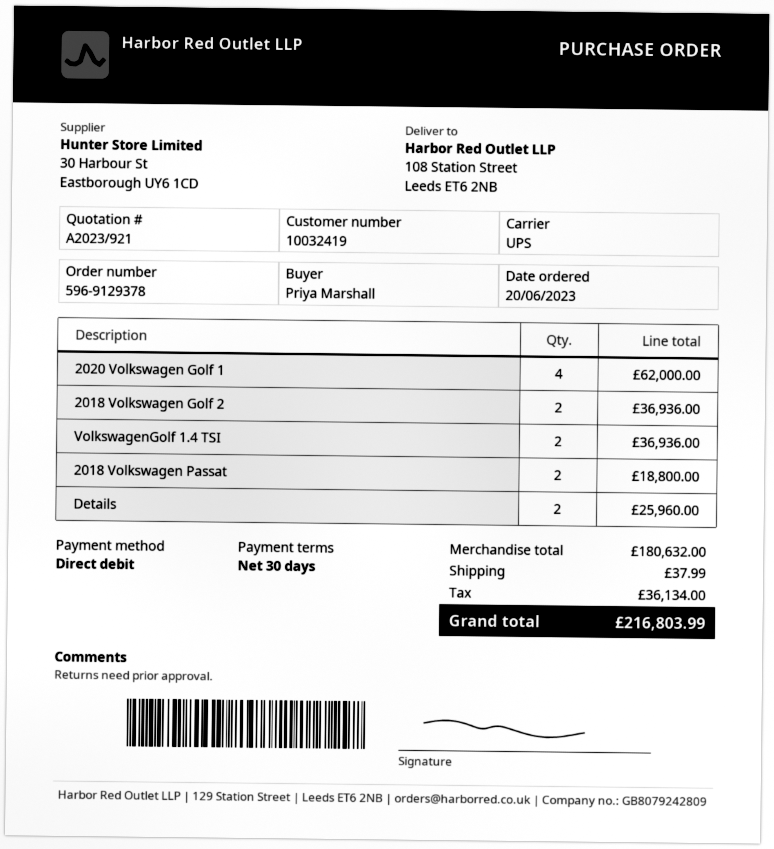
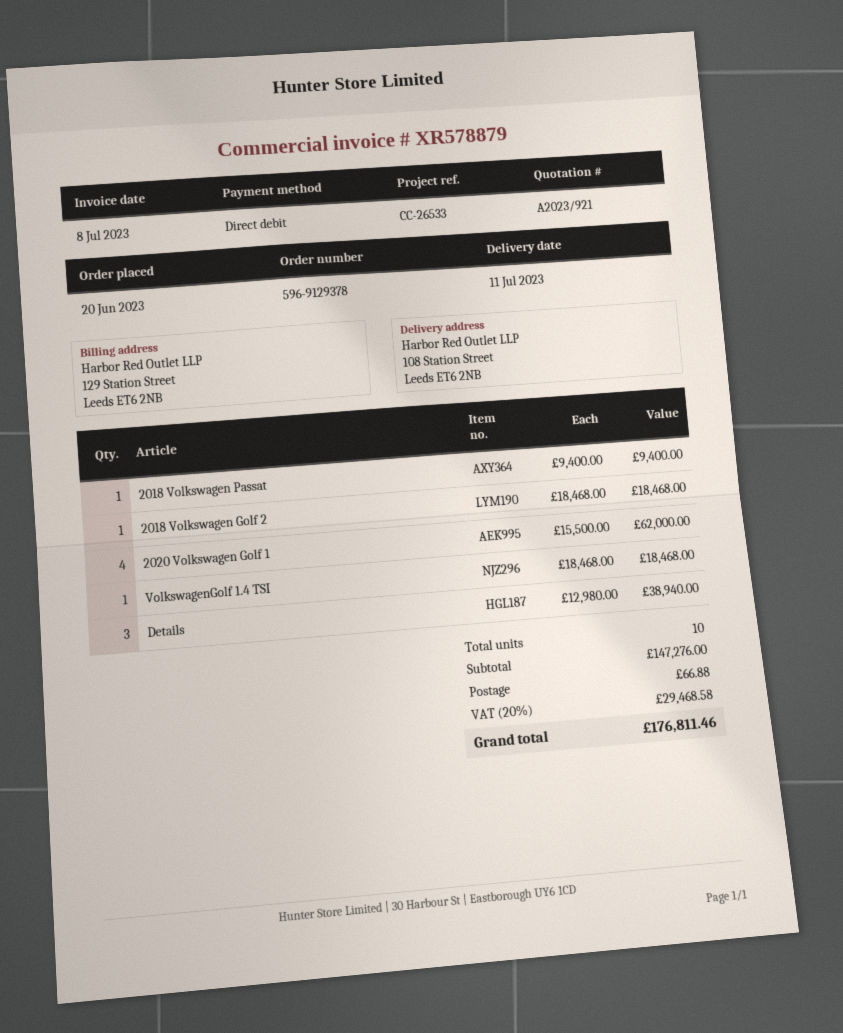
2018 Volkswagen Golf 2: 2 for 36936.00 -> 1 for 18468.00
VolkswagenGolf 1.4 TSI: 2 for 36936.00 -> 1 for 18468.00
2018 Volkswagen Passat: 2 for 18800.00 -> 1 for 9400.00
Details: 2 for 25960.00 -> 3 for 38940.00
subtotal: 180632.00 -> 147276.00
shipping: 37.99 -> 66.88
tax: 36134.00 -> 29468.58
total: 216803.99 -> 176811.46

